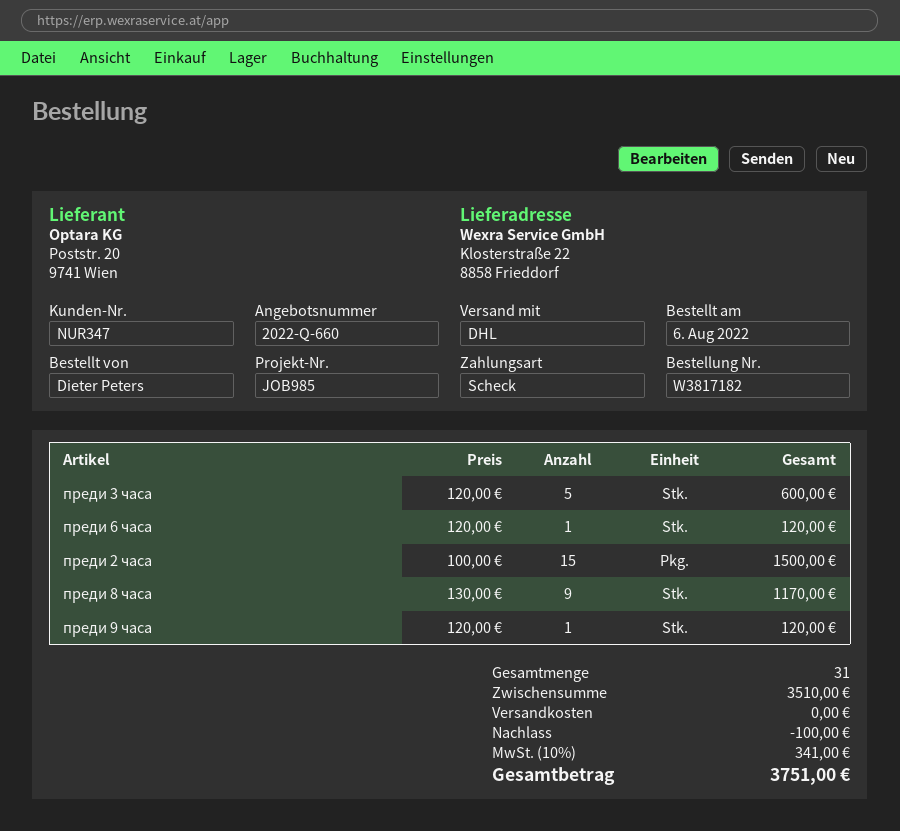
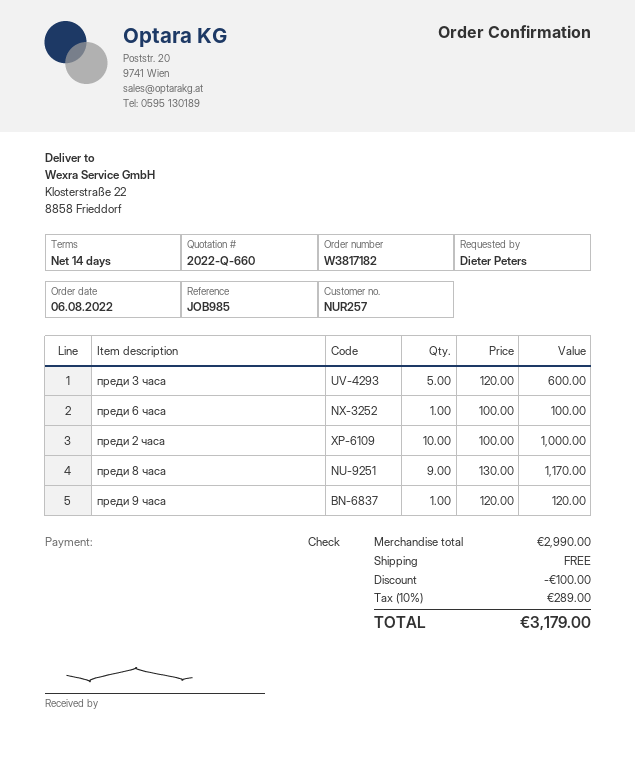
customer number: NUR347 -> NUR257
преди 6 часа: 1 x 120.00 = 120.00 -> 1 x 100.00 = 100.00
преди 2 часа: 15 x 100.00 = 1500.00 -> 10 x 100.00 = 1000.00
subtotal: 3510.00 -> 2990.00
tax: 10% = 341.00 -> 10% = 289.00
total: 3751.00 -> 3179.00

